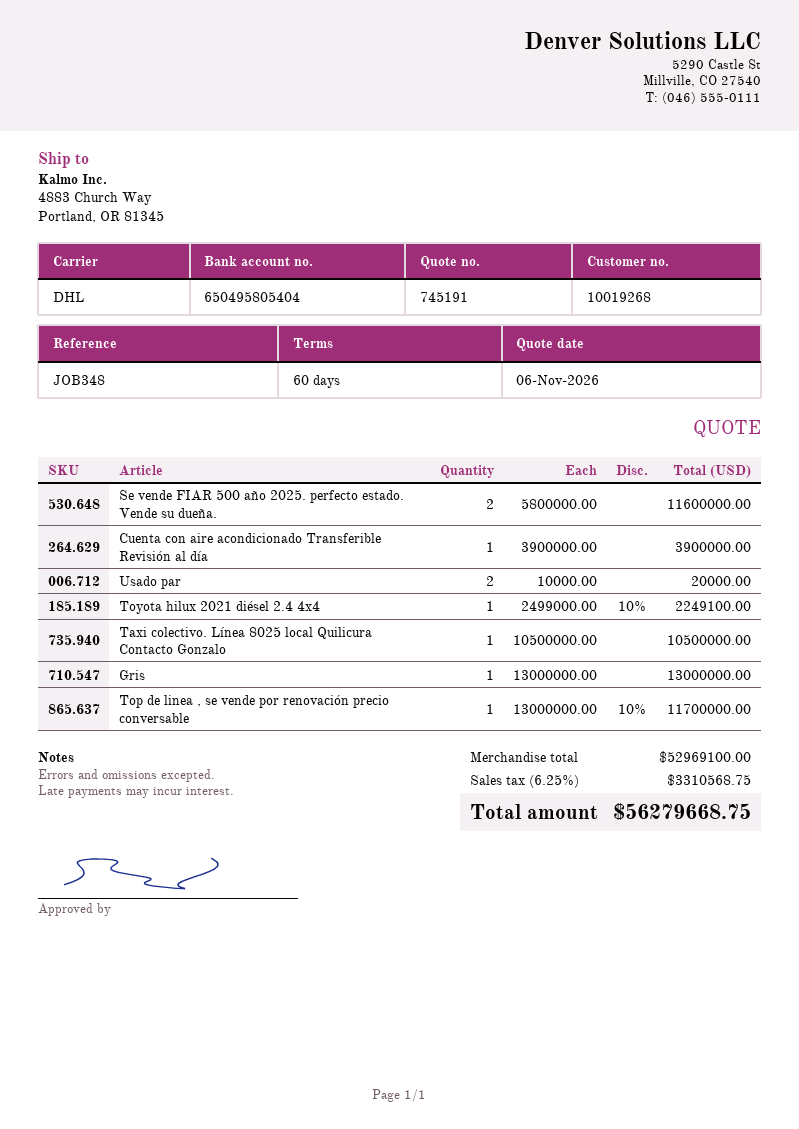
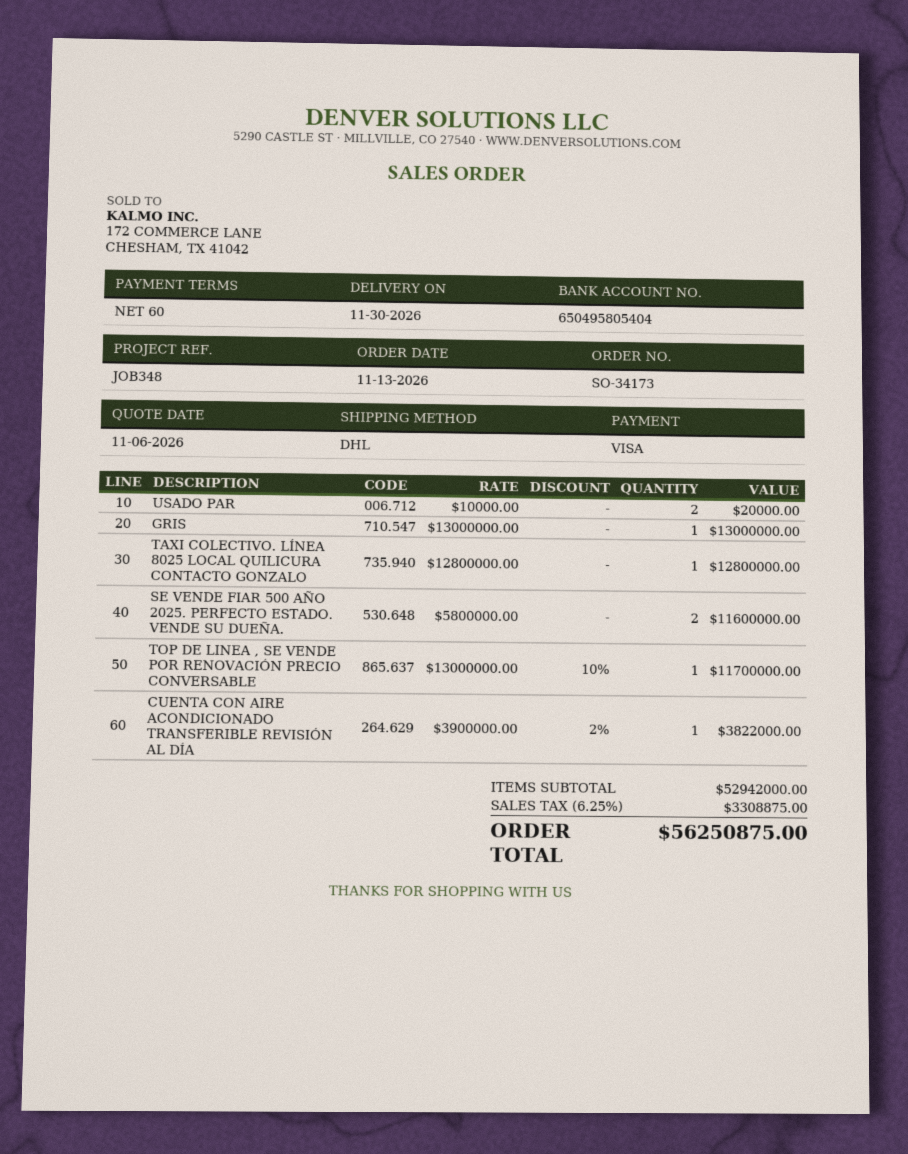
Cuenta con aire acondicionado Transferible Revisión al día: 1 x 3900000.00 = 3900000.00 -> 1 x 3900000.00 - 2% = 3822000.00
Toyota hilux 2021 diésel 2.4 4x4: 1 x 2499000.00 - 10% = 2249100.00 -> none
Taxi colectivo. Línea 8025 local Quilicura Contacto Gonzalo: 1 x 10500000.00 = 10500000.00 -> 1 x 12800000.00 = 12800000.00
subtotal: 52969100.00 -> 52942000.00
tax: 6.25% = 3310568.75 -> 6.25% = 3308875.00
total: 56279668.75 -> 56250875.00

